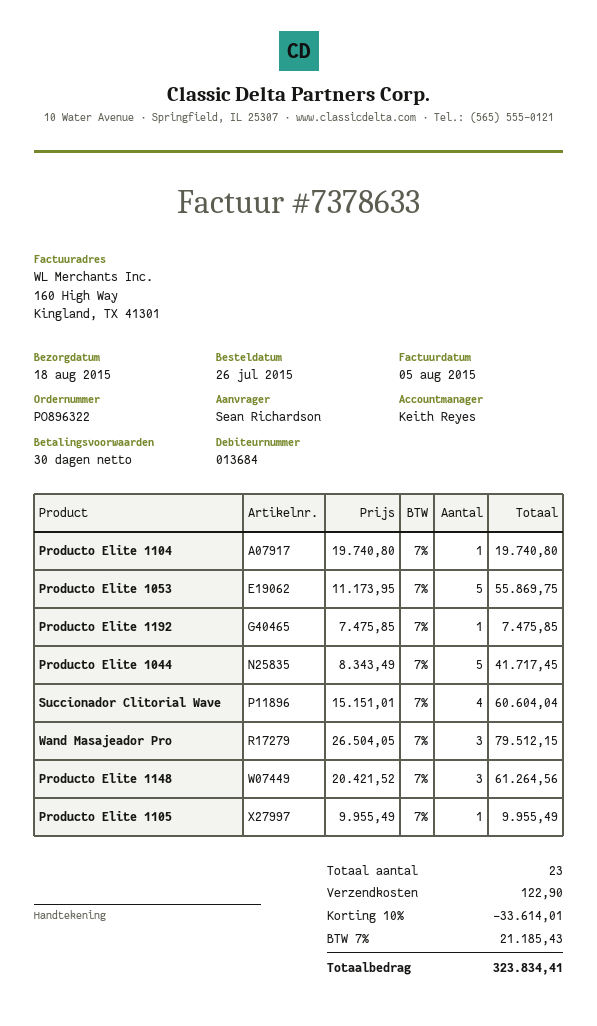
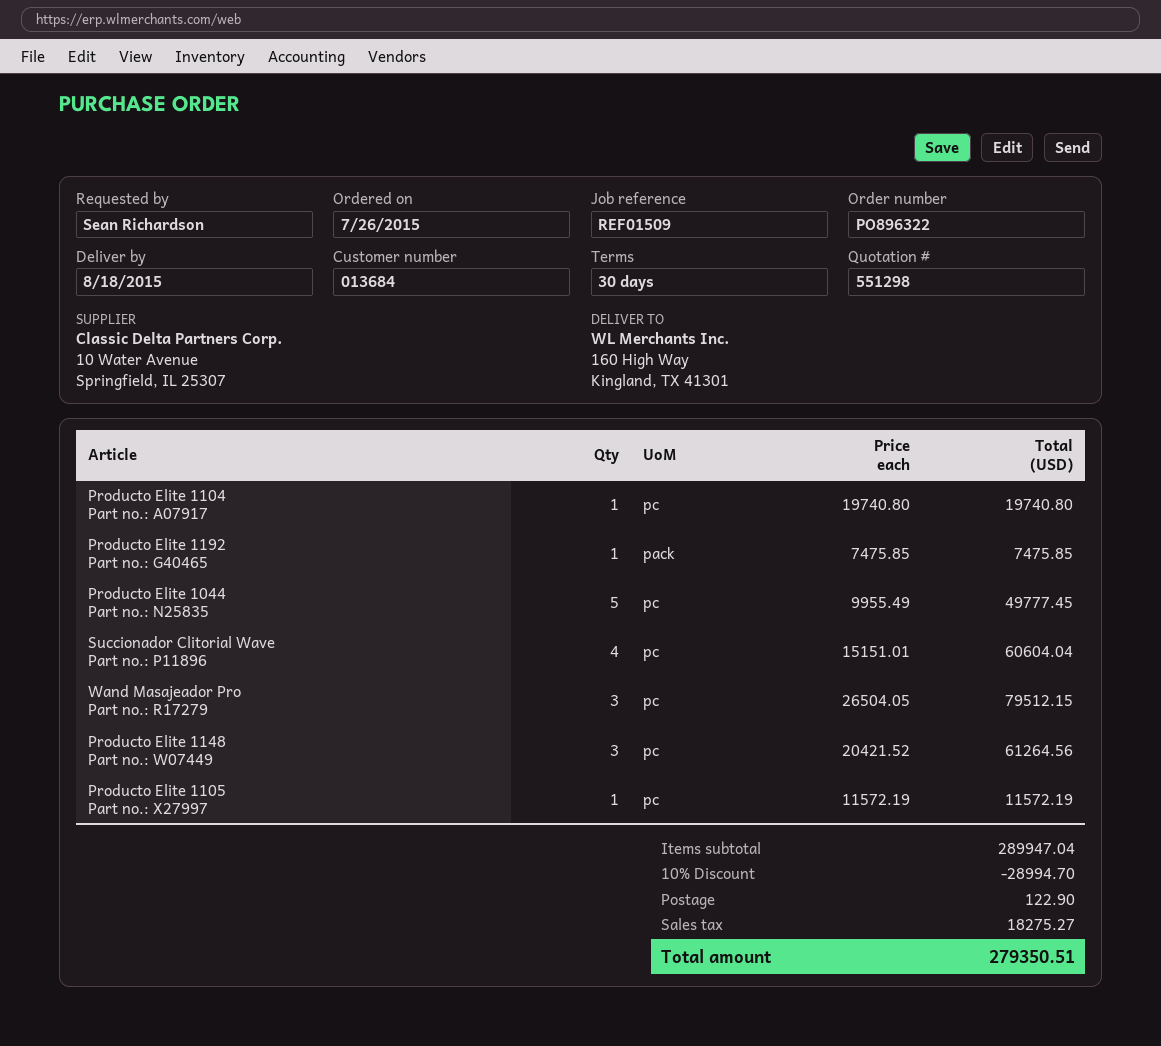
Producto Elite 1053: 5 x 11173.95 = 55869.75 -> none
Producto Elite 1044: 5 x 8343.49 = 41717.45 -> 5 x 9955.49 = 49777.45
Producto Elite 1105: 1 x 9955.49 = 9955.49 -> 1 x 11572.19 = 11572.19
discount: 10% = 33614.01 -> 10% = 28994.70
tax: 21185.43 -> 18275.27
total: 323834.41 -> 279350.51

